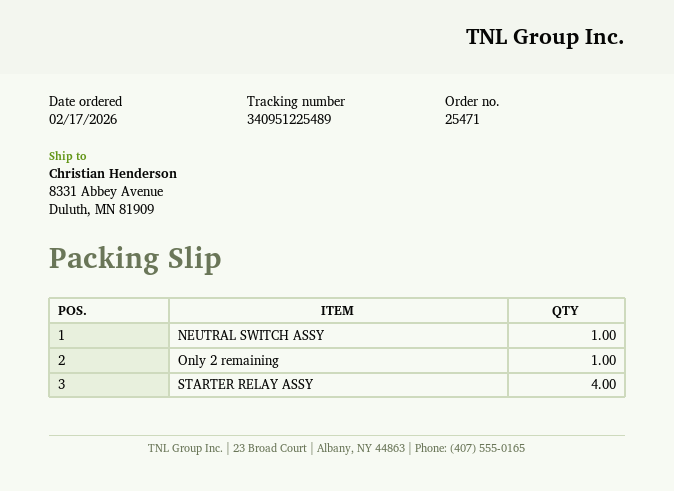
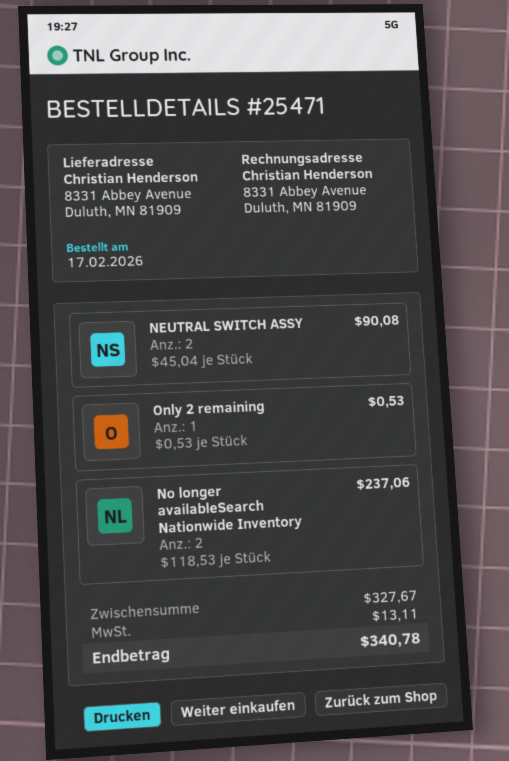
NEUTRAL SWITCH ASSY: 1 -> 2
STARTER RELAY ASSY: 4 -> none
No longer availableSearch Nationwide Inventory: none -> 2

